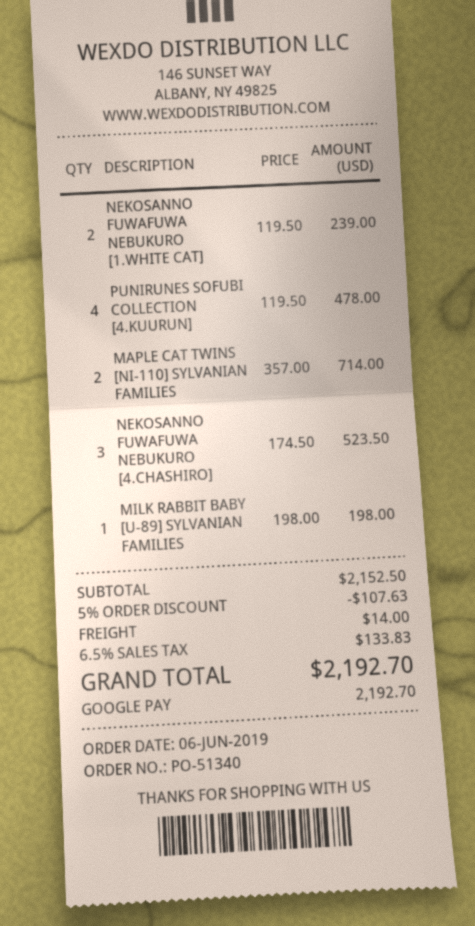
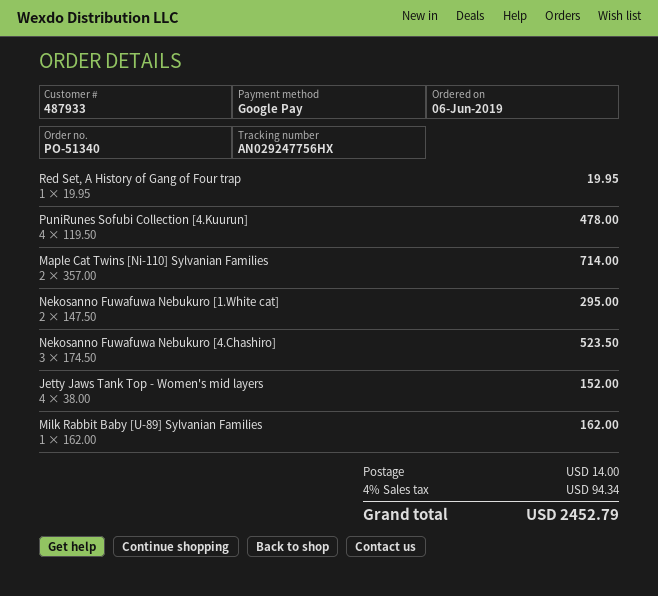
NEKOSANNO FUWAFUWA NEBUKURO [1.WHITE CAT]: 2 x 119.50 = 239.00 -> 2 x 147.50 = 295.00
MILK RABBIT BABY [U-89] SYLVANIAN FAMILIES: 1 x 198.00 = 198.00 -> 1 x 162.00 = 162.00
Red Set, A History of Gang of Four trap: none -> 1 x 19.95 = 19.95
Jetty Jaws Tank Top - Women's mid layers: none -> 4 x 38.00 = 152.00
discount: 5% = 107.63 -> none
tax: 6.5% = 133.83 -> 4% = 94.34
total: 2192.70 -> 2452.79

